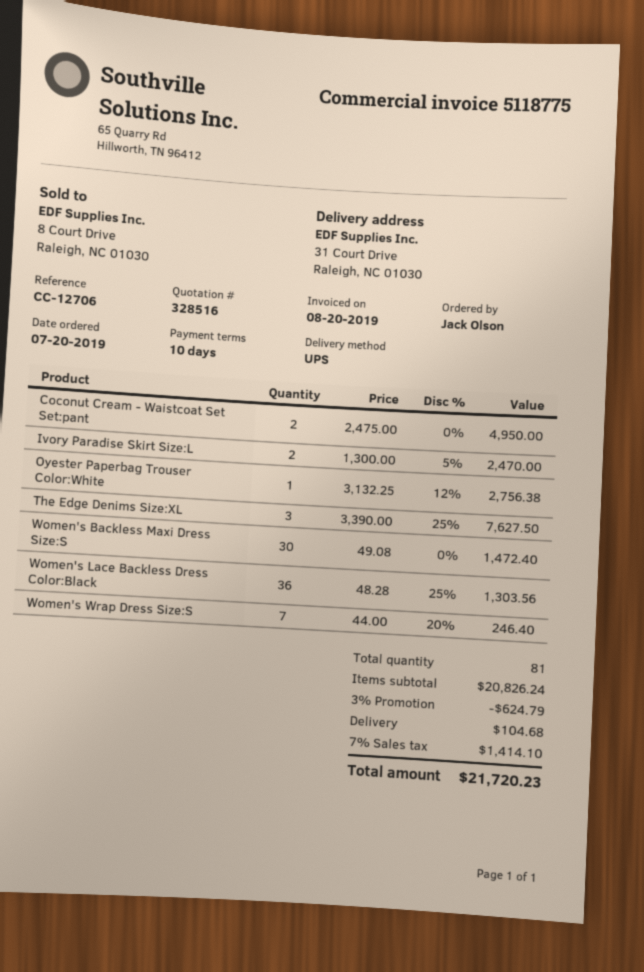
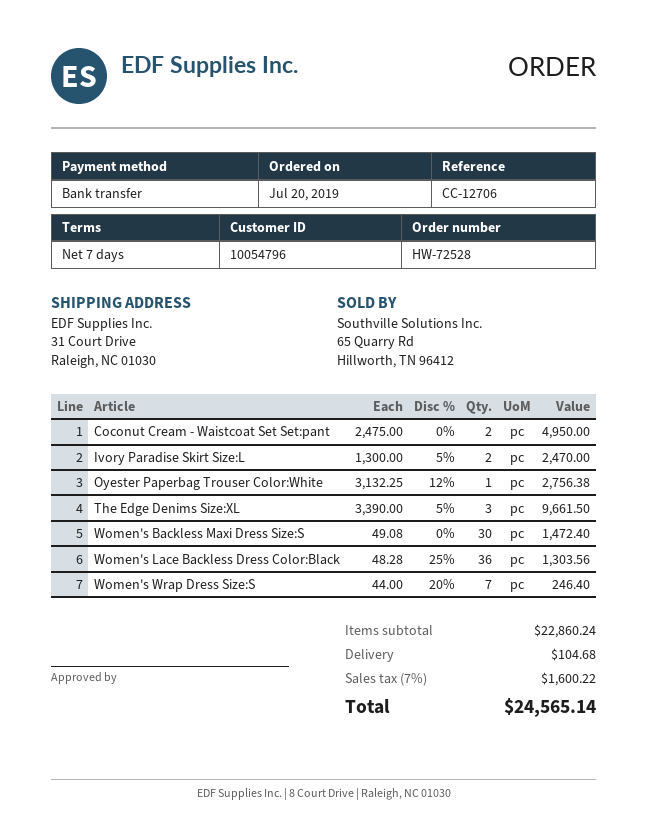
payment terms: 10 days -> 7 days
The Edge Denims Size:XL: 3 x 3390.00 - 25% = 7627.50 -> 3 x 3390.00 - 5% = 9661.50
subtotal: 20826.24 -> 22860.24
discount: 3% = 624.79 -> none
tax: 7% = 1414.10 -> 7% = 1600.22
total: 21720.23 -> 24565.14

